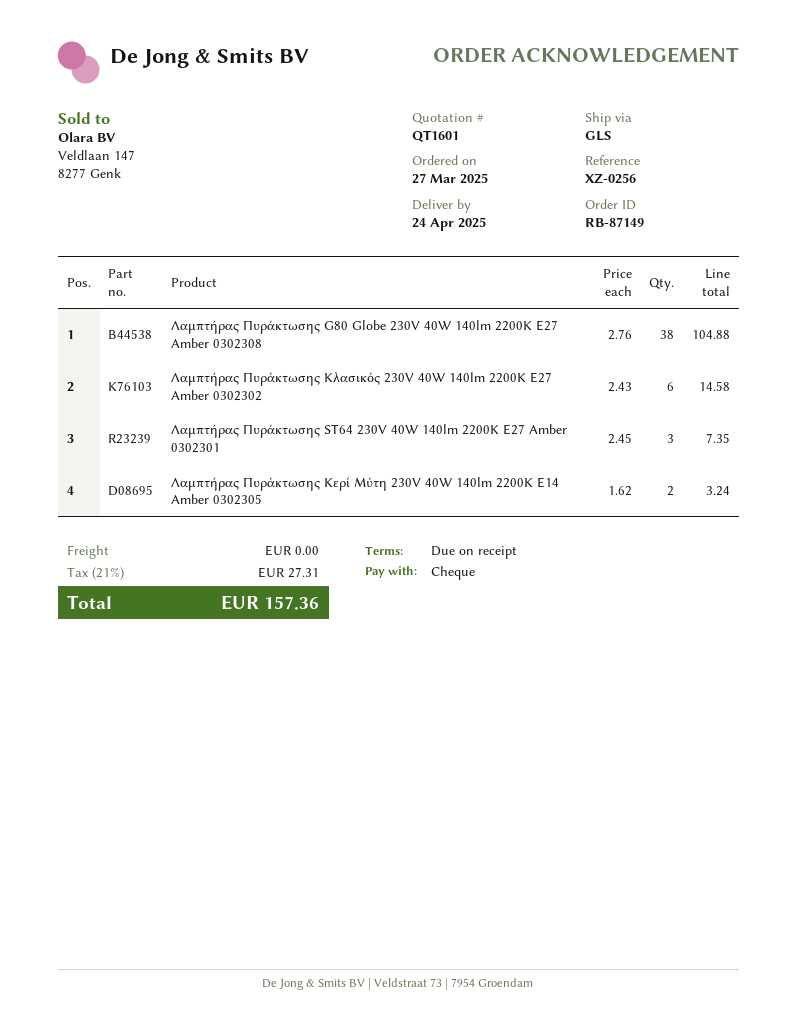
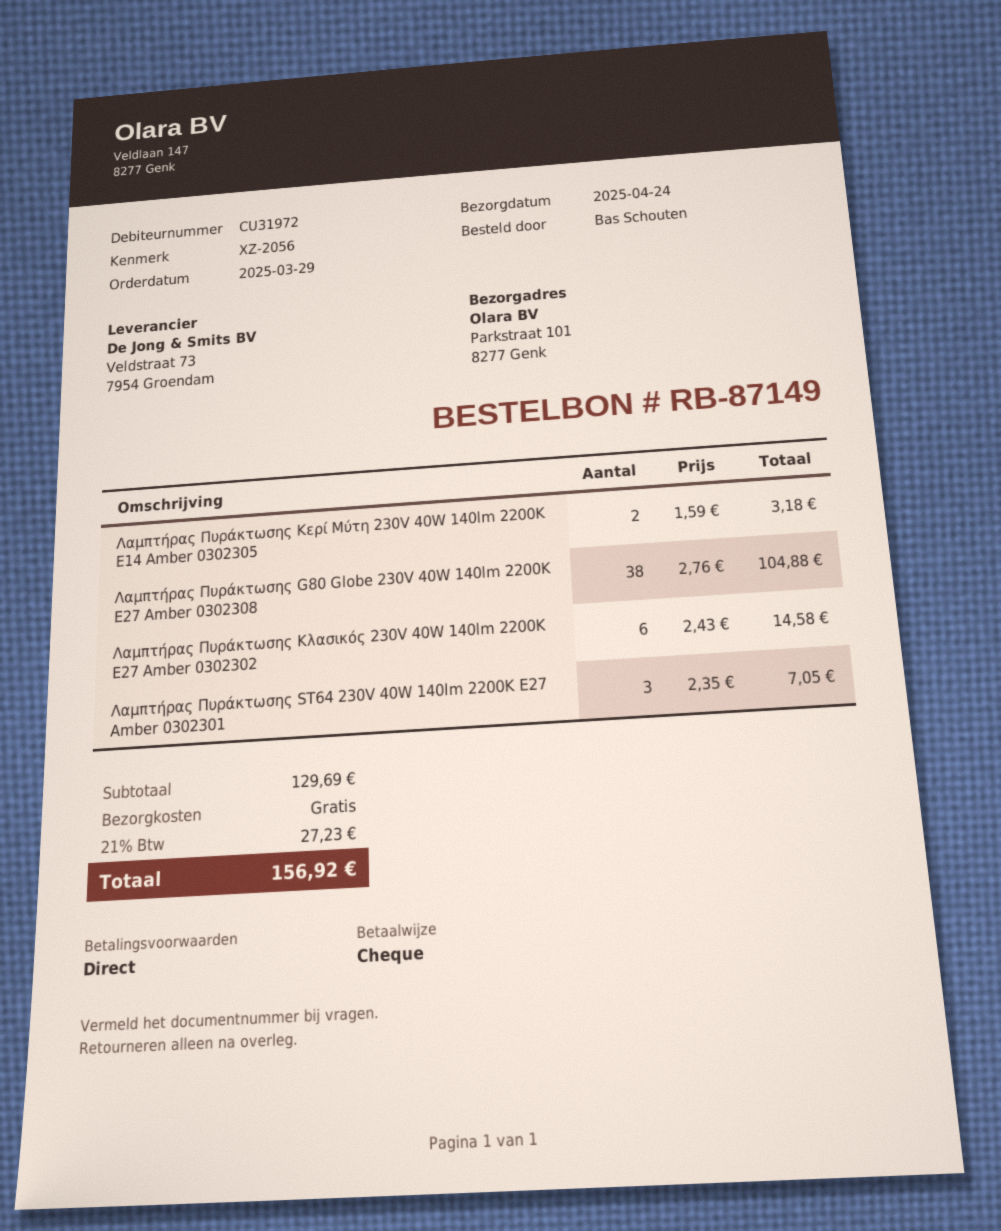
order date: 2025-03-27 -> 2025-03-29
reference: XZ-0256 -> XZ-2056
Λαμπτήρας Πυράκτωσης ST64 230V 40W 140lm 2200Κ E27 Amber 0302301: 3 x 2.45 = 7.35 -> 3 x 2.35 = 7.05
Λαμπτήρας Πυράκτωσης Κερί Μύτη 230V 40W 140lm 2200Κ E14 Amber 0302305: 2 x 1.62 = 3.24 -> 2 x 1.59 = 3.18
tax: 21% = 27.31 -> 21% = 27.23
total: 157.36 -> 156.92

